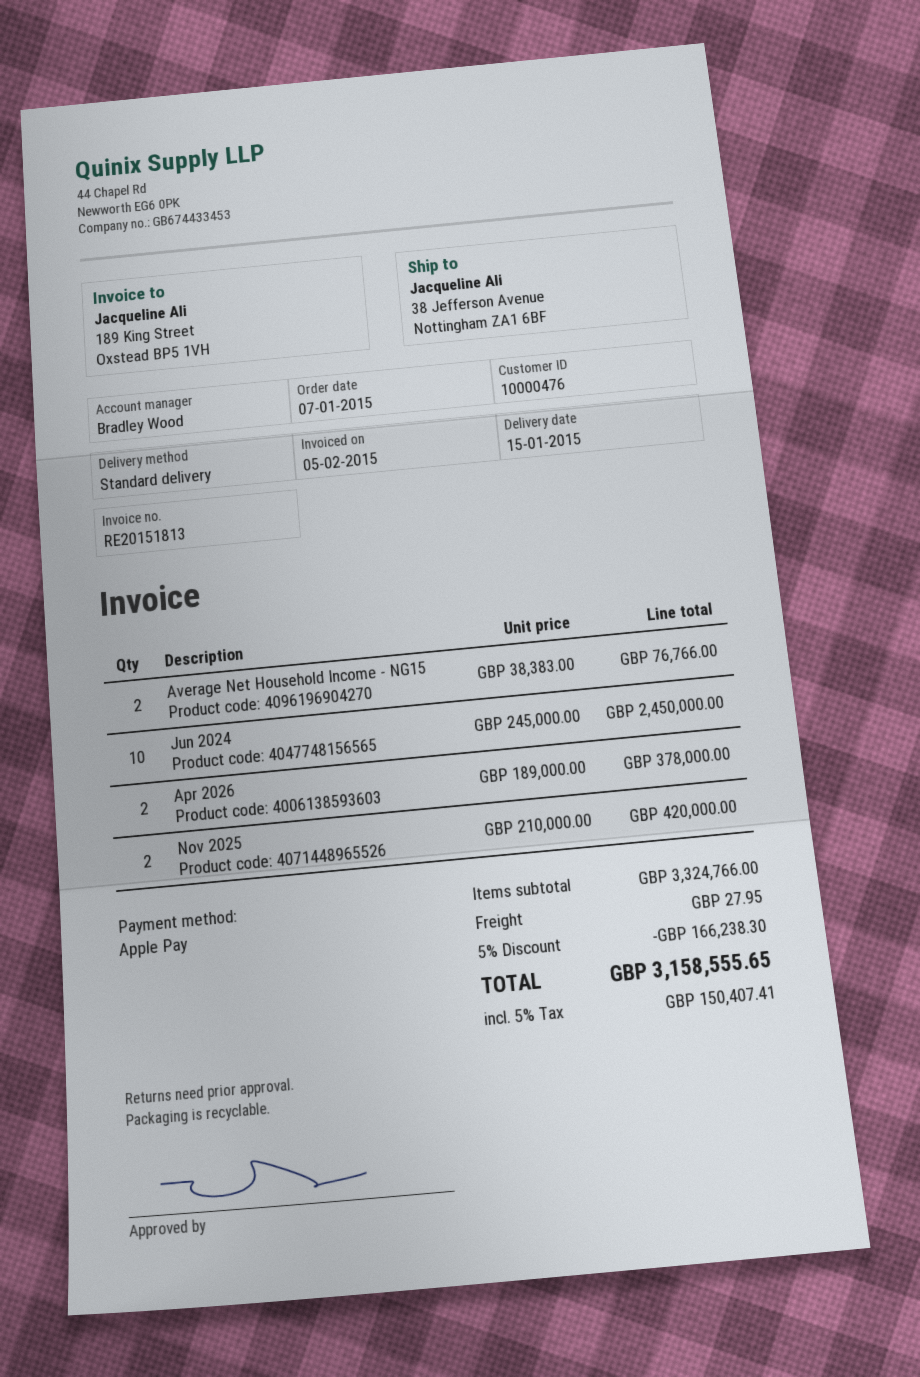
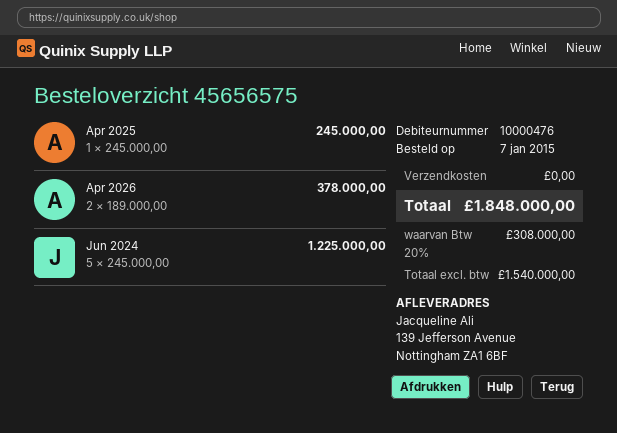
ship to: 38 Jefferson Avenue, Nottingham ZA1 6BF -> 139 Jefferson Avenue, Nottingham ZA1 6BF
Average Net Household Income - NG15: 2 x 38383.00 = 76766.00 -> none
Jun 2024: 10 x 245000.00 = 2450000.00 -> 5 x 245000.00 = 1225000.00
Nov 2025: 2 x 210000.00 = 420000.00 -> none
Apr 2025: none -> 1 x 245000.00 = 245000.00
discount: 5% = 166238.30 -> none
shipping: 27.95 -> 0.00
tax: 5% = 150407.41 -> 20% = 308000.00
total: 3158555.65 -> 1848000.00

